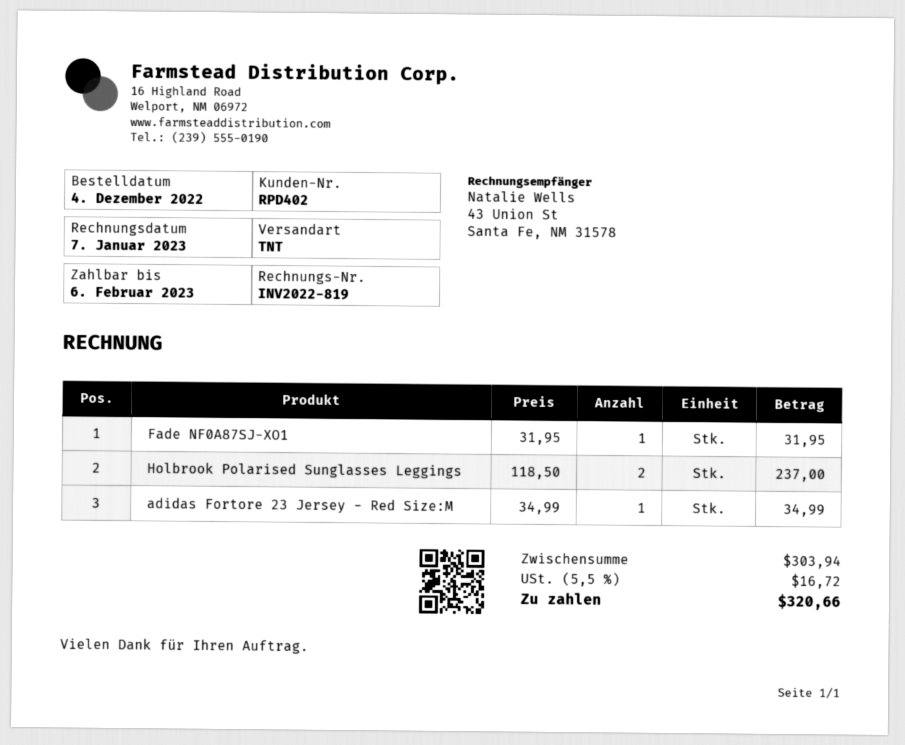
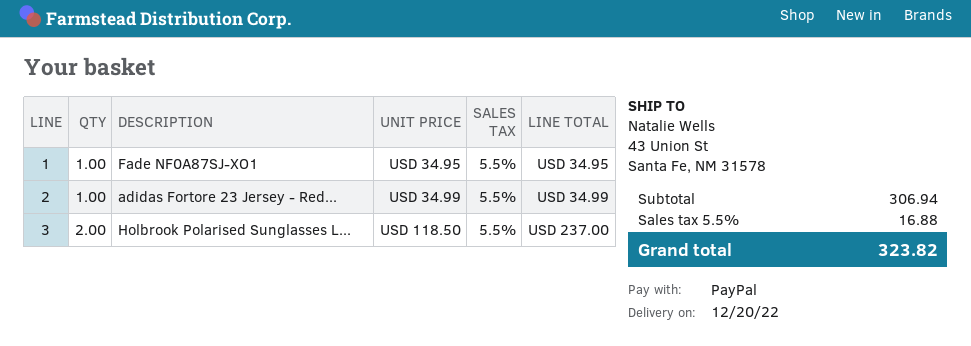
Fade NF0A87SJ-XO1: 1 x 31.95 = 31.95 -> 1 x 34.95 = 34.95
subtotal: 303.94 -> 306.94
tax: 5.5% = 16.72 -> 5.5% = 16.88
total: 320.66 -> 323.82

